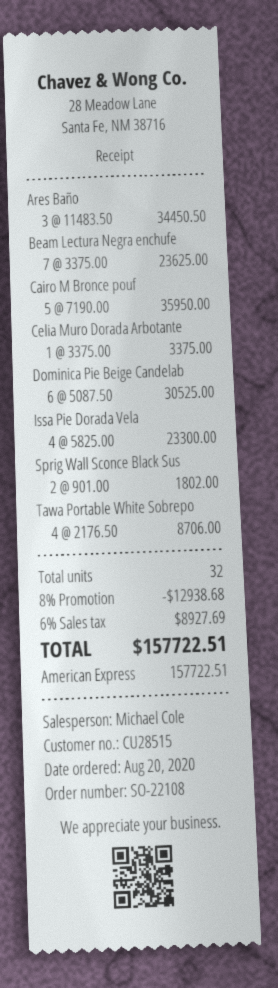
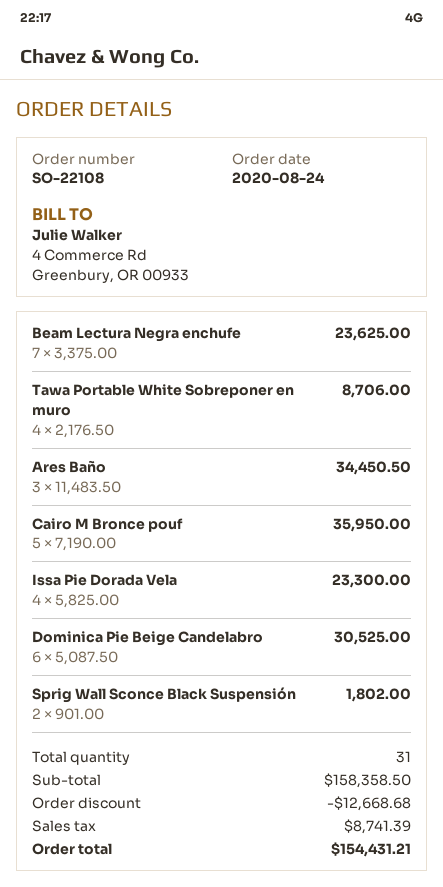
order date: 2020-08-20 -> 2020-08-24
Celia Muro Dorada Arbotante: 1 x 3375.00 = 3375.00 -> none
total quantity: 32 -> 31
discount: 12938.68 -> 12668.68
tax: 8927.69 -> 8741.39
total: 157722.51 -> 154431.21

